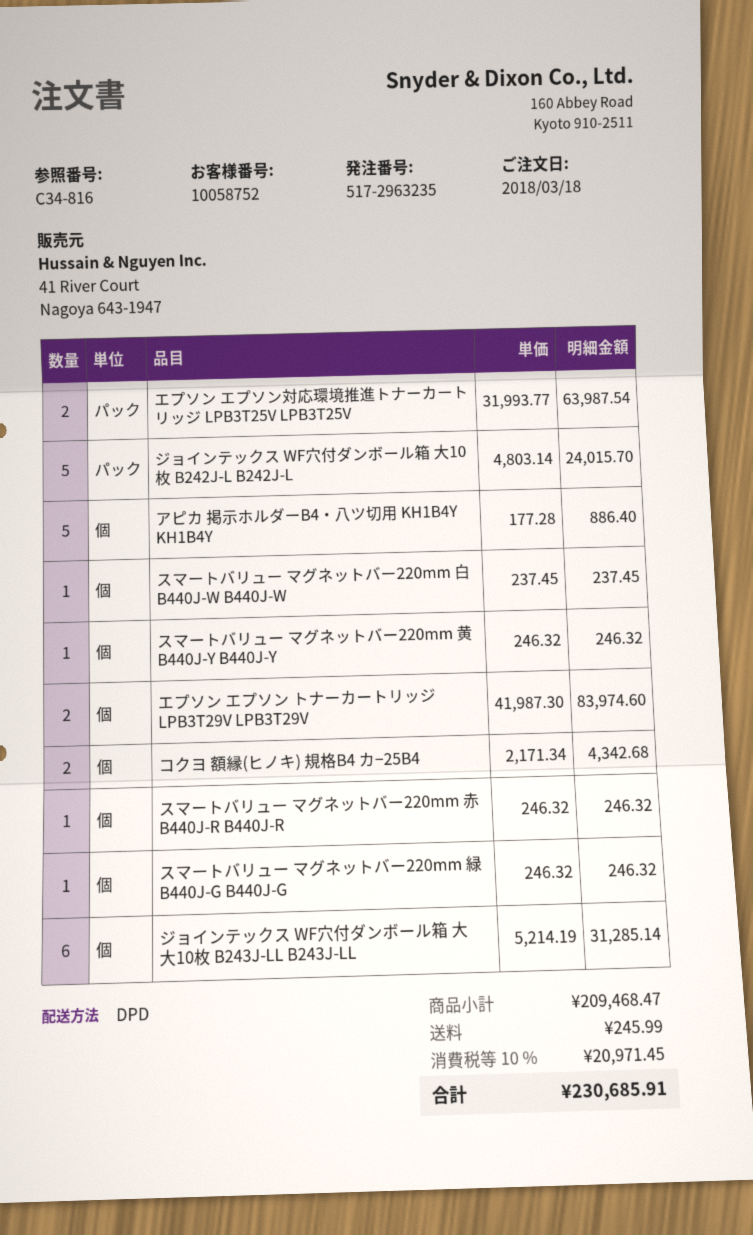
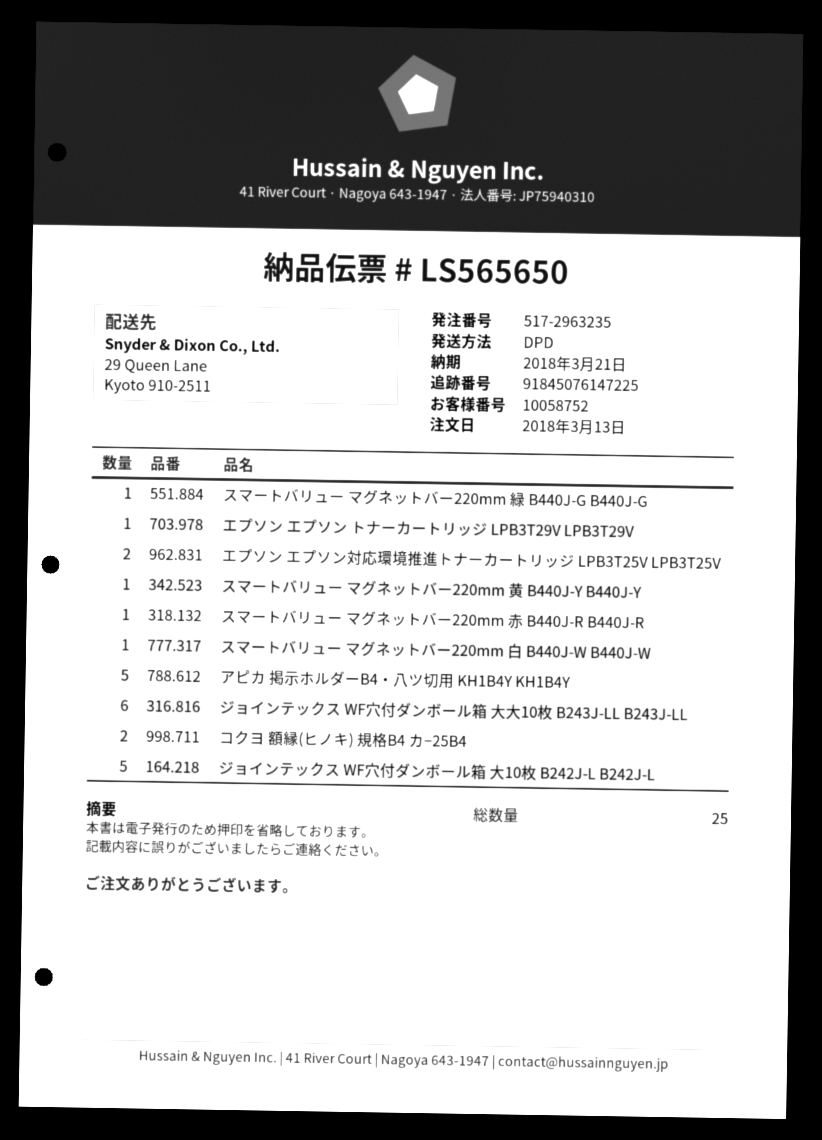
order date: 2018-03-18 -> 2018-03-13
エプソン エプソン トナーカートリッジ LPB3T29V LPB3T29V: 2 -> 1

